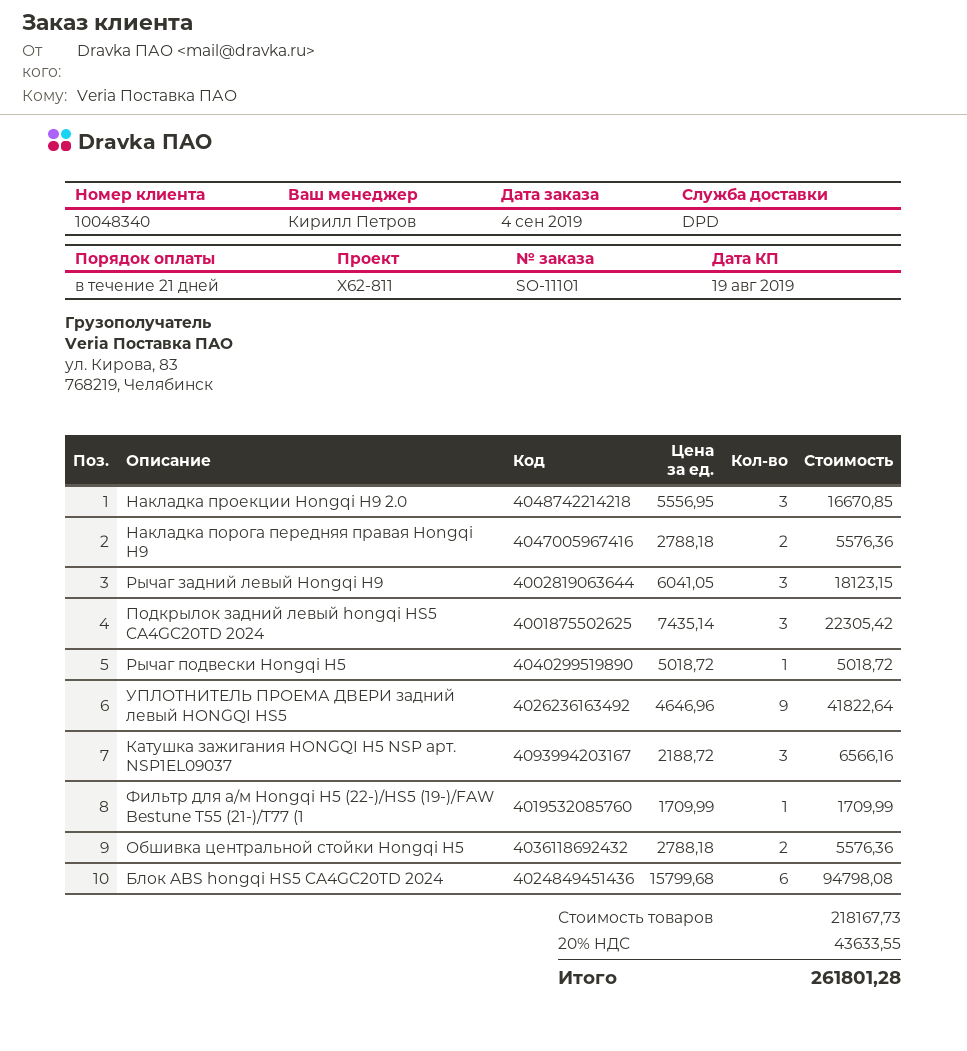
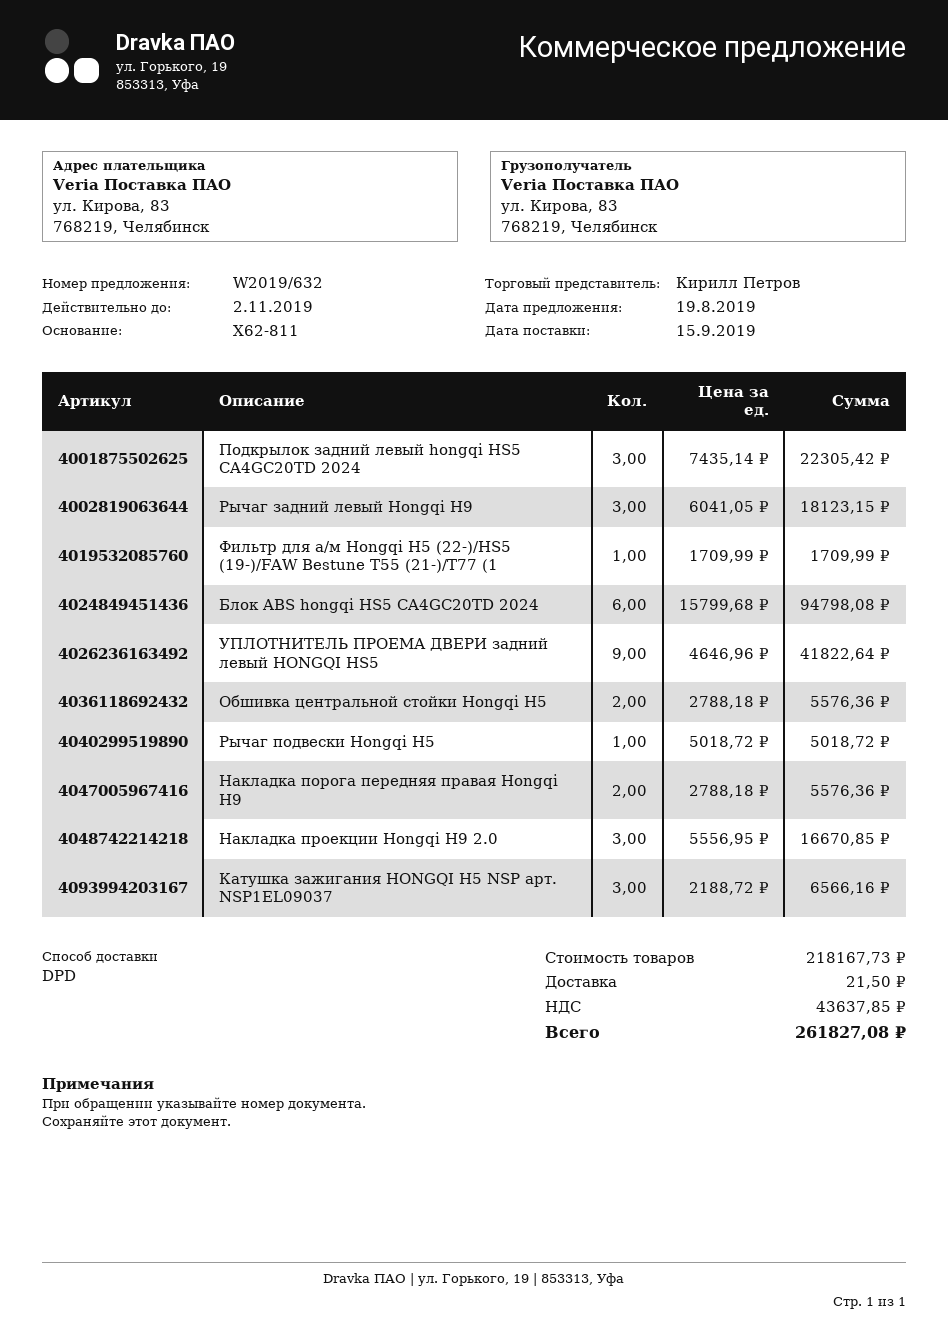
shipping: none -> 21.50
tax: 43633.55 -> 43637.85
total: 261801.28 -> 261827.08

